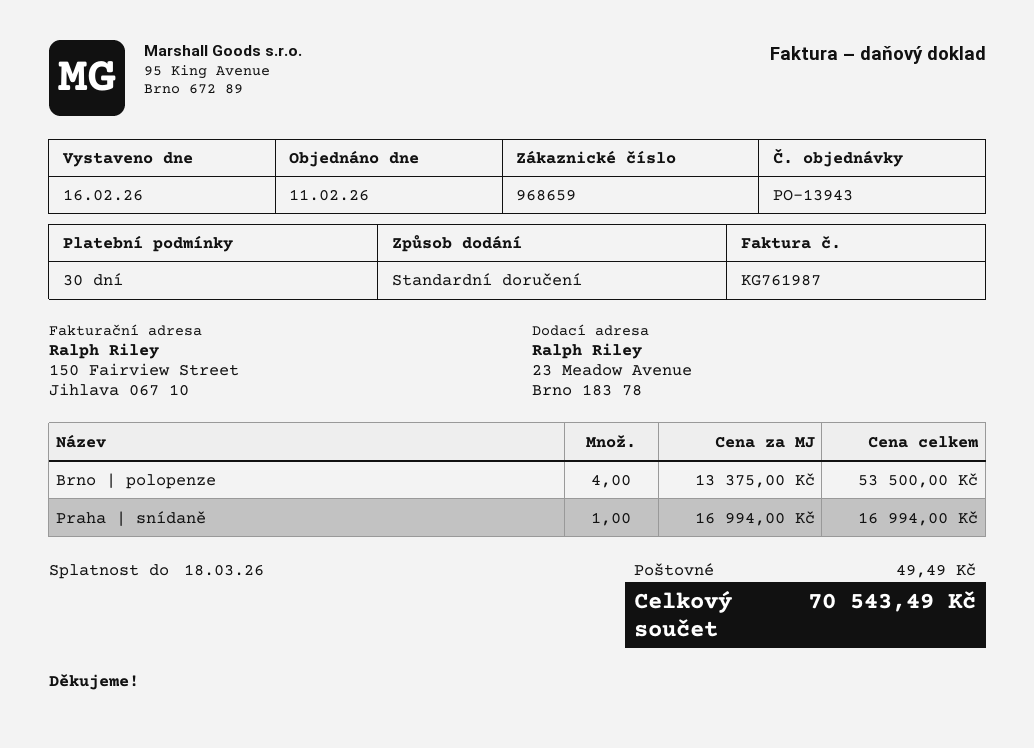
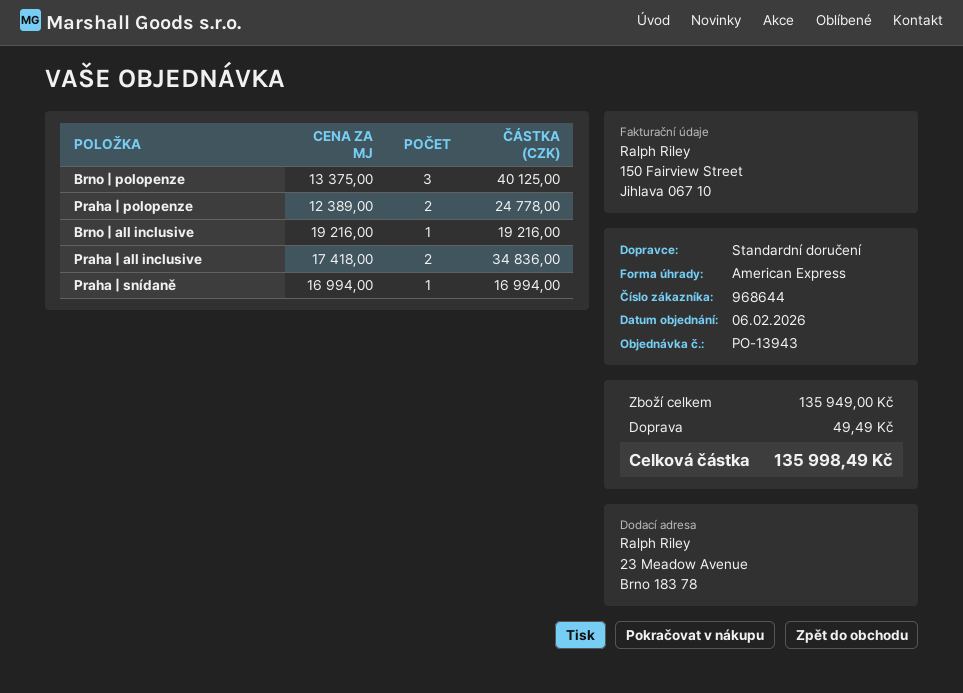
order date: 2026-02-11 -> 2026-02-06
customer number: 968659 -> 968644
Brno | polopenze: 4 x 13375.00 = 53500.00 -> 3 x 13375.00 = 40125.00
Praha | polopenze: none -> 2 x 12389.00 = 24778.00
Brno | all inclusive: none -> 1 x 19216.00 = 19216.00
Praha | all inclusive: none -> 2 x 17418.00 = 34836.00
total: 70543.49 -> 135998.49

